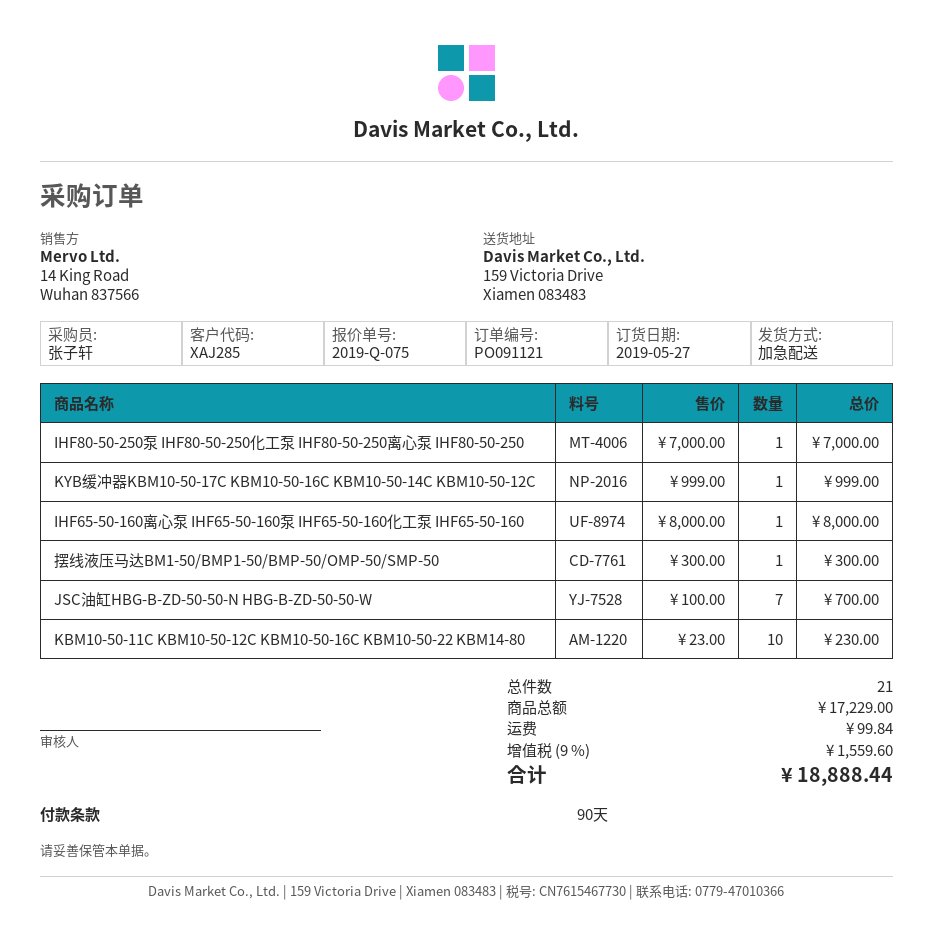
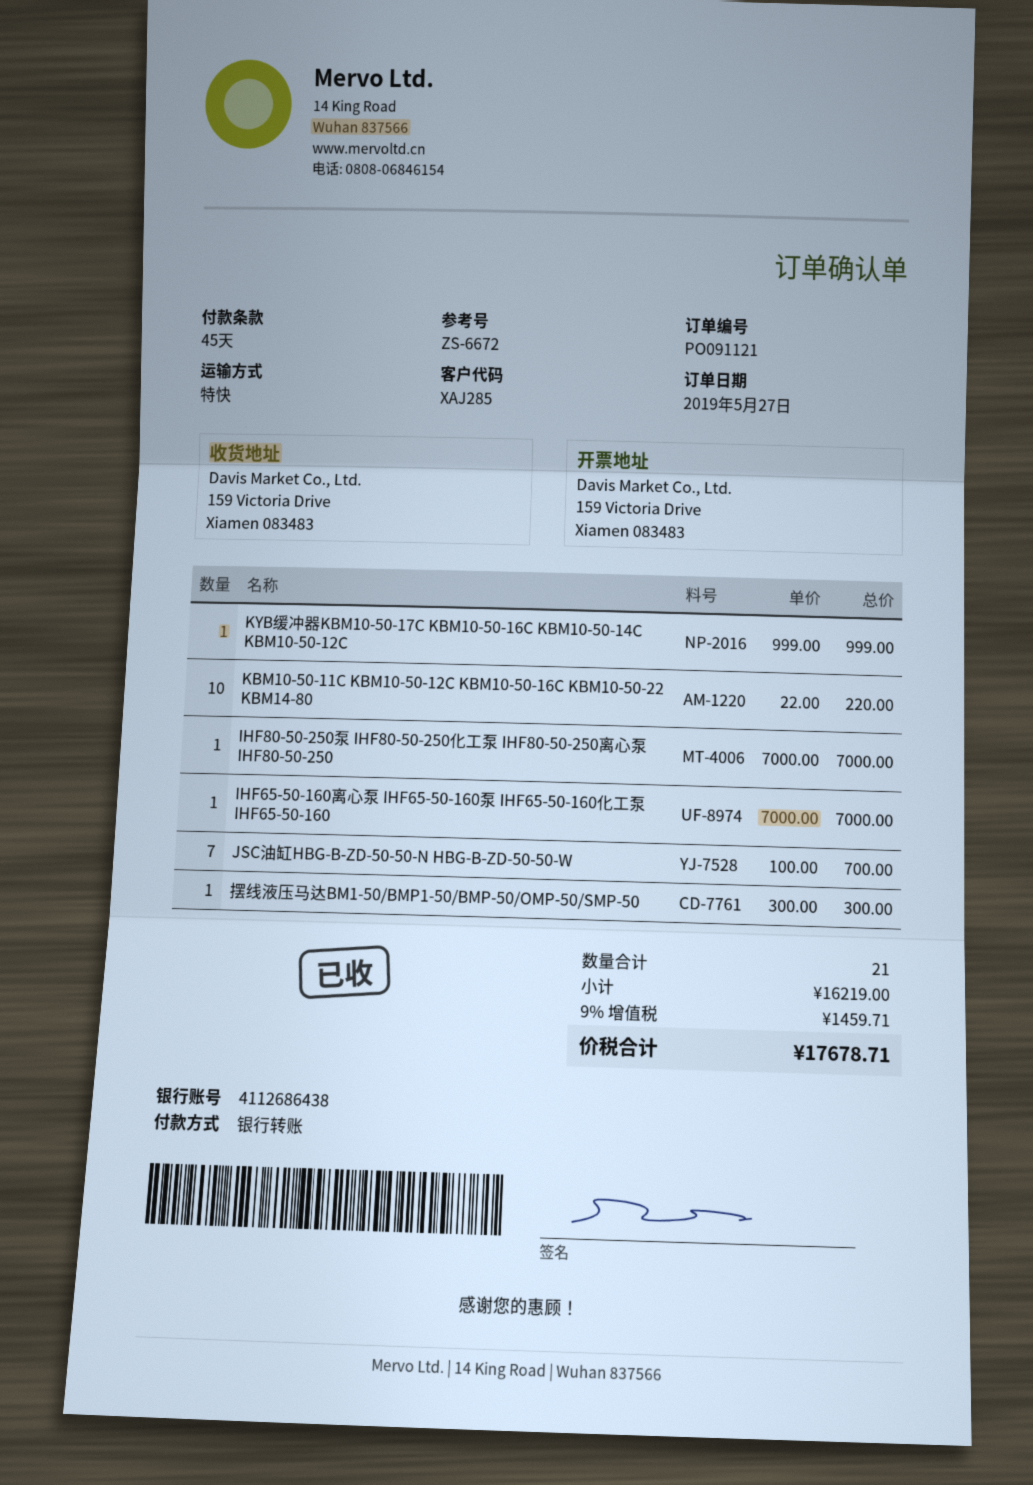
payment terms: 90 days -> 45 days
IHF65-50-160离心泵 IHF65-50-160泵 IHF65-50-160化工泵 IHF65-50-160: 1 x 8000.00 = 8000.00 -> 1 x 7000.00 = 7000.00
KBM10-50-11C KBM10-50-12C KBM10-50-16C KBM10-50-22 KBM14-80: 10 x 23.00 = 230.00 -> 10 x 22.00 = 220.00
subtotal: 17229.00 -> 16219.00
shipping: 99.84 -> none
tax: 9% = 1559.60 -> 9% = 1459.71
total: 18888.44 -> 17678.71

